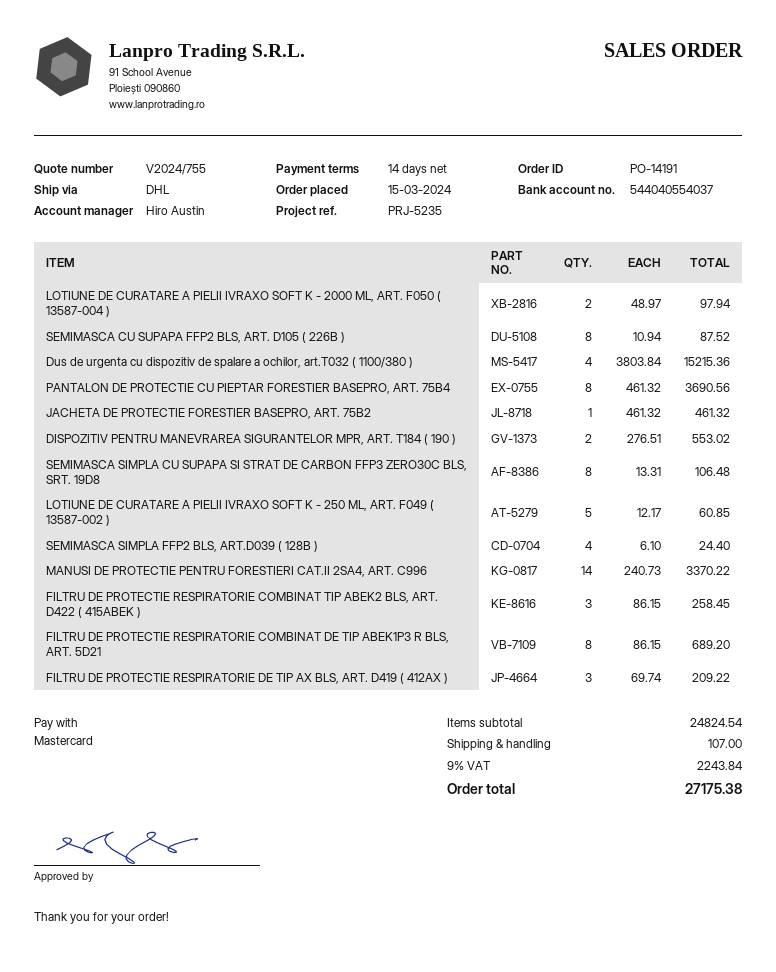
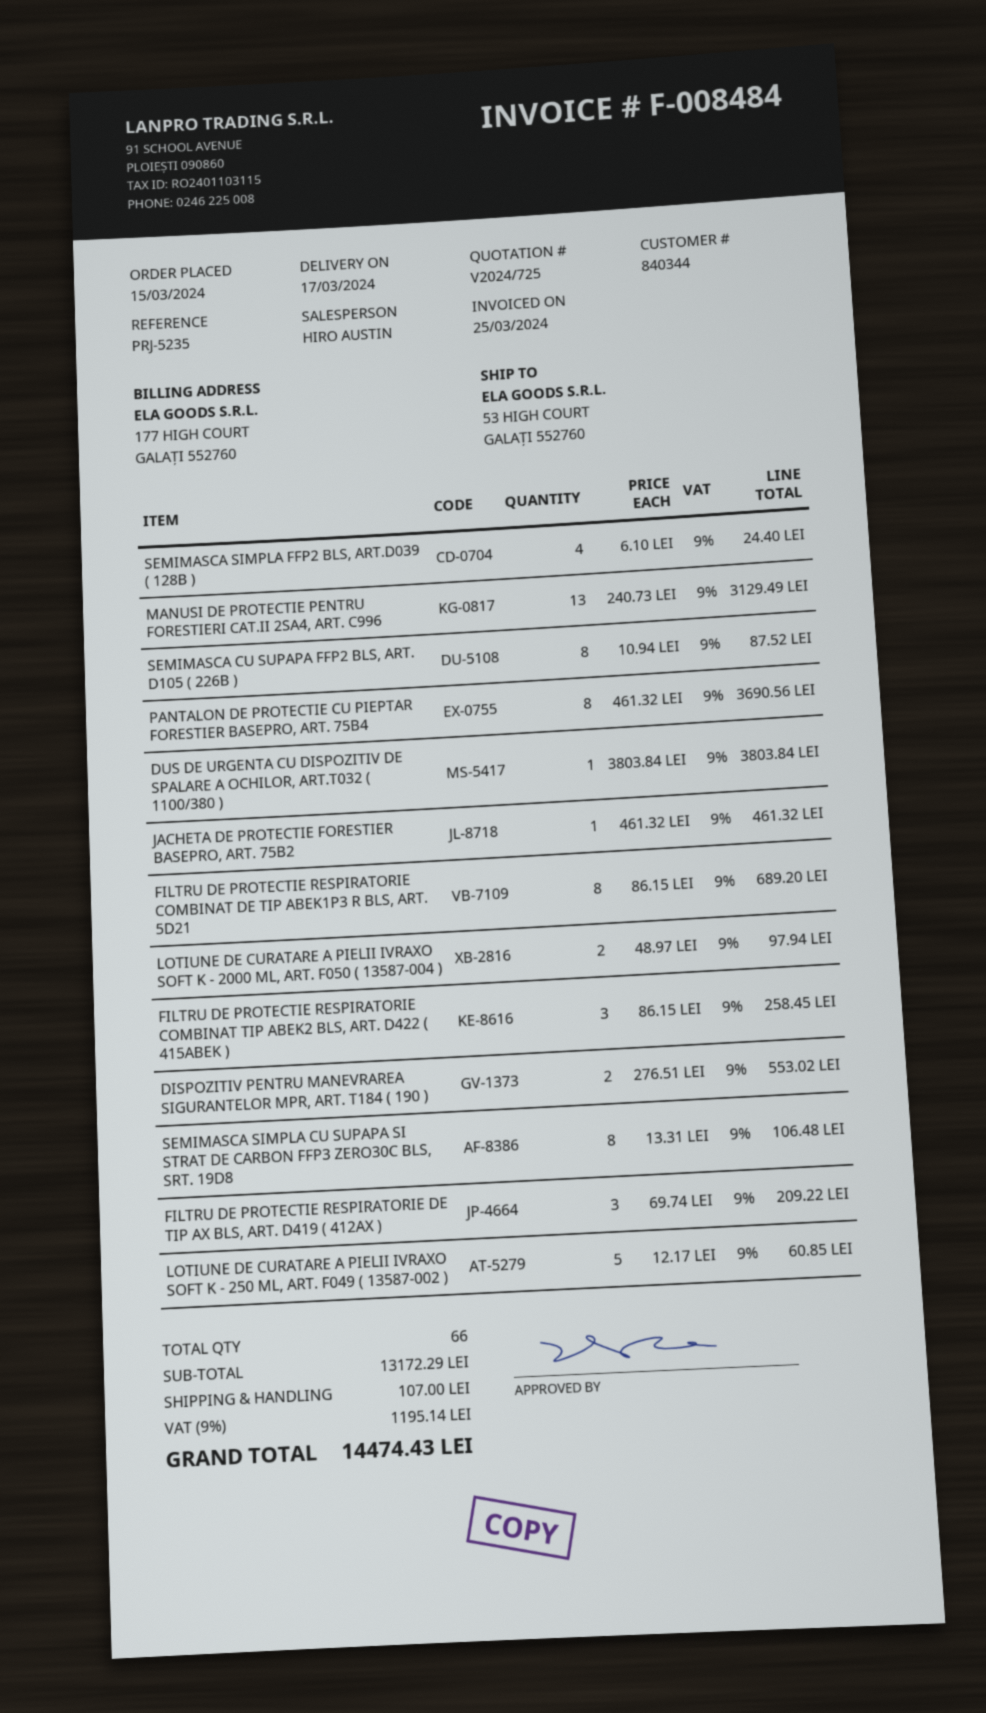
quote number: V2024/755 -> V2024/725
Dus de urgenta cu dispozitiv de spalare a ochilor, art.T032 ( 1100/380 ): 4 x 3803.84 = 15215.36 -> 1 x 3803.84 = 3803.84
MANUSI DE PROTECTIE PENTRU FORESTIERI CAT.II 2SA4, ART. C996: 14 x 240.73 = 3370.22 -> 13 x 240.73 = 3129.49
subtotal: 24824.54 -> 13172.29
tax: 9% = 2243.84 -> 9% = 1195.14
total: 27175.38 -> 14474.43

